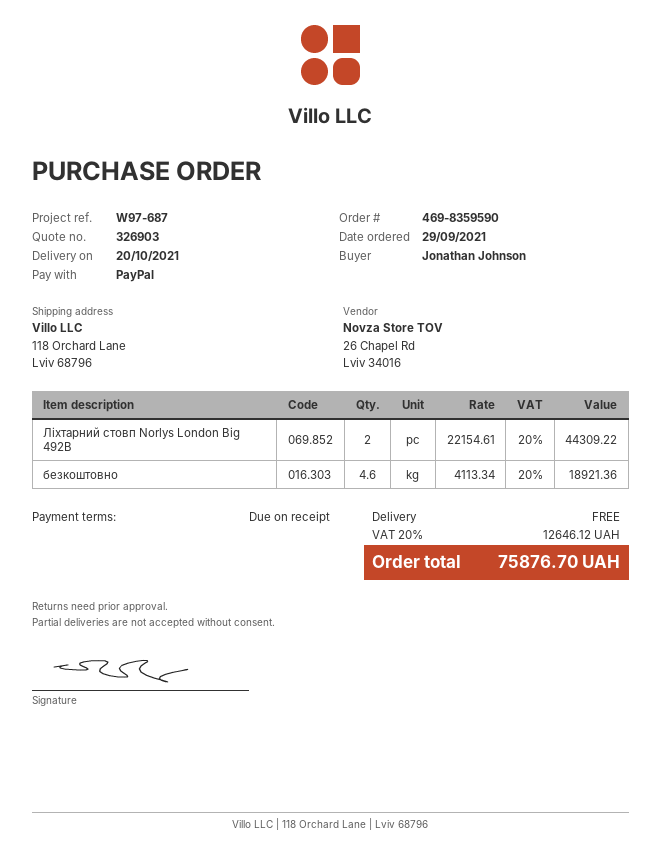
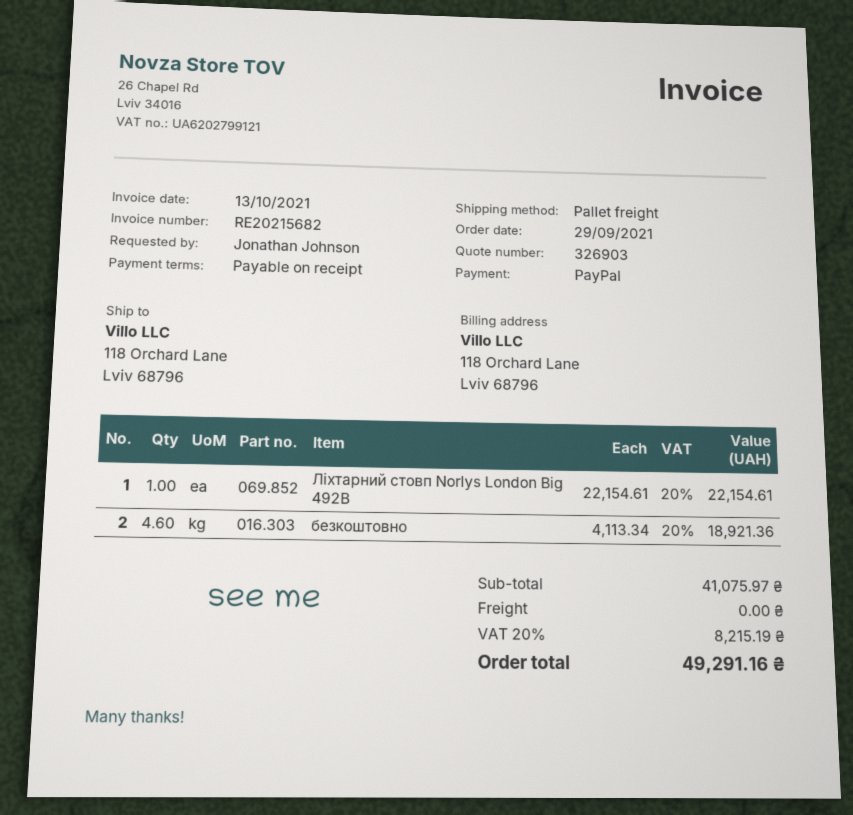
Ліхтарний стовп Norlys London Big 492B: 2 x 22154.61 = 44309.22 -> 1 x 22154.61 = 22154.61
tax: 20% = 12646.12 -> 20% = 8215.19
total: 75876.70 -> 49291.16

